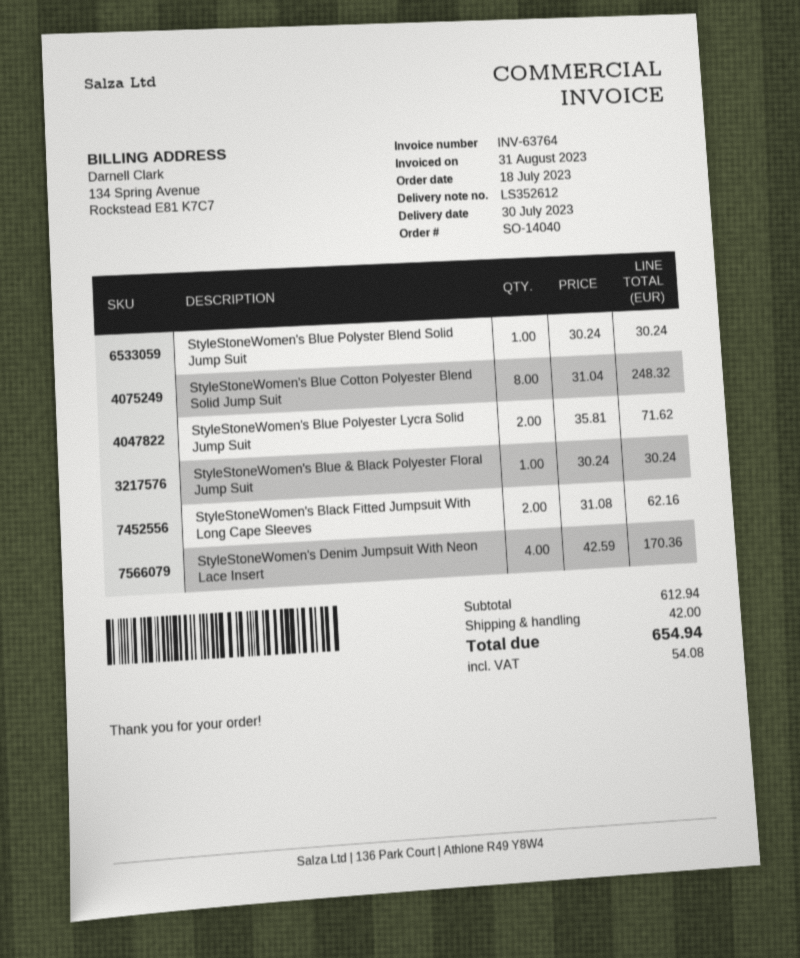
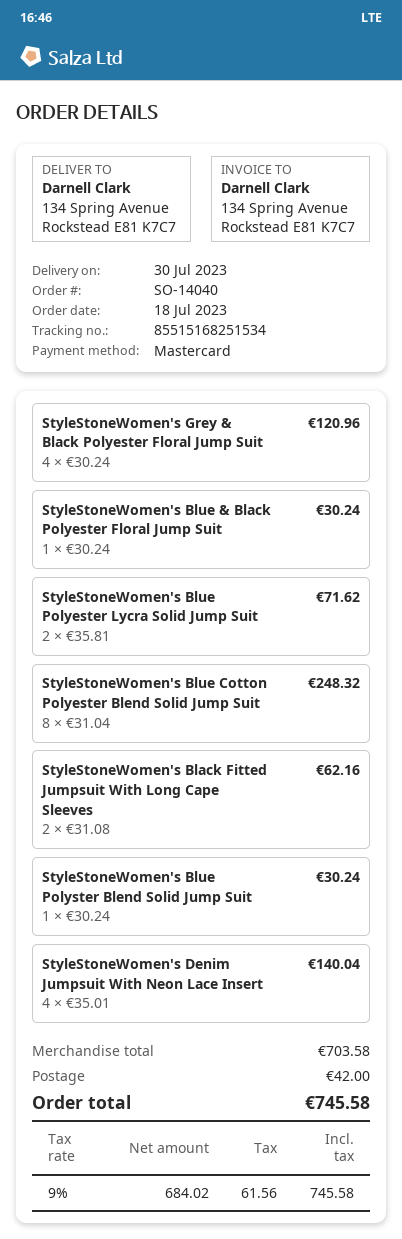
StyleStoneWomen's Denim Jumpsuit With Neon Lace Insert: 4 x 42.59 = 170.36 -> 4 x 35.01 = 140.04
StyleStoneWomen's Grey & Black Polyester Floral Jump Suit: none -> 4 x 30.24 = 120.96
subtotal: 612.94 -> 703.58
tax: 54.08 -> 61.56
total: 654.94 -> 745.58

